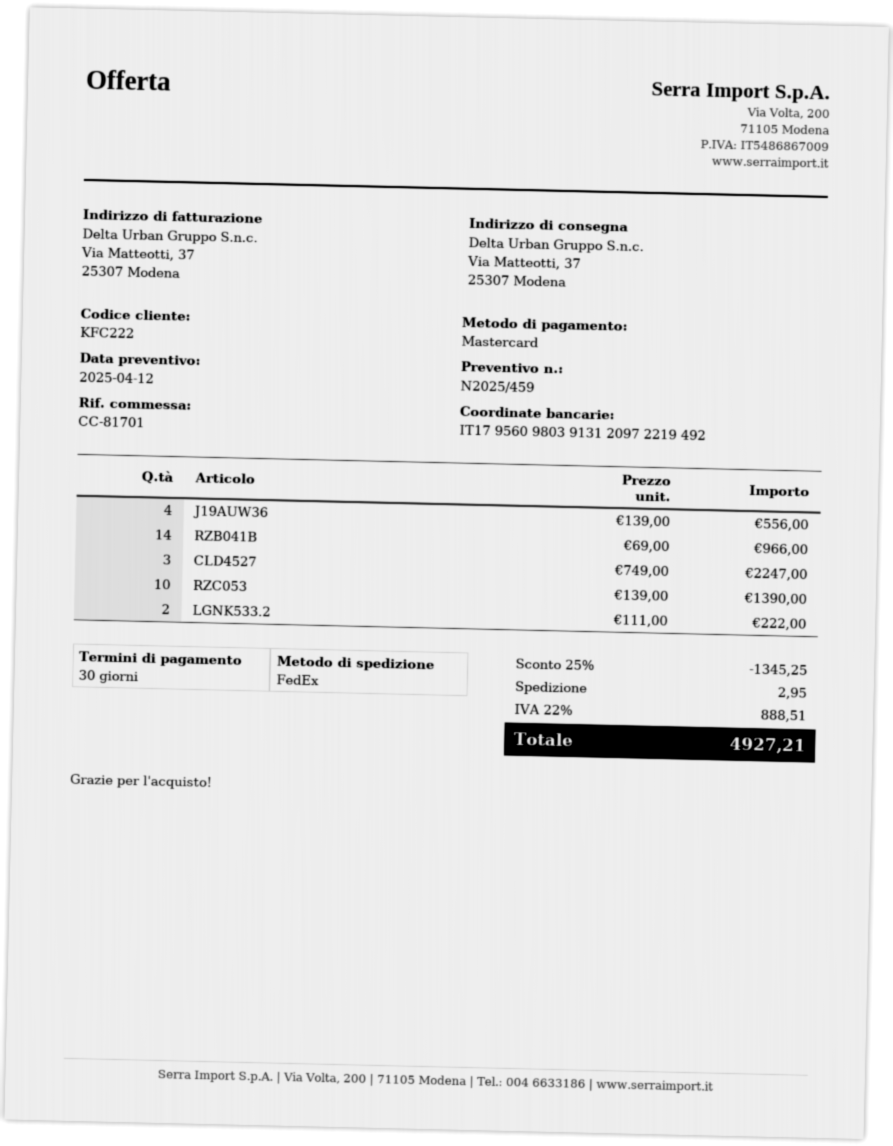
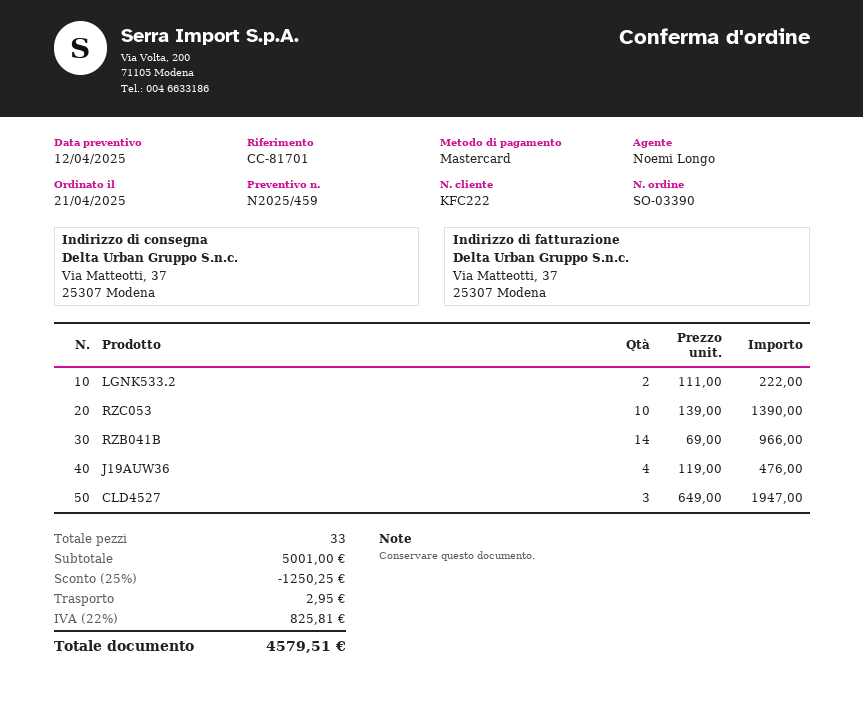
J19AUW36: 4 x 139.00 = 556.00 -> 4 x 119.00 = 476.00
CLD4527: 3 x 749.00 = 2247.00 -> 3 x 649.00 = 1947.00
discount: 25% = 1345.25 -> 25% = 1250.25
tax: 22% = 888.51 -> 22% = 825.81
total: 4927.21 -> 4579.51

